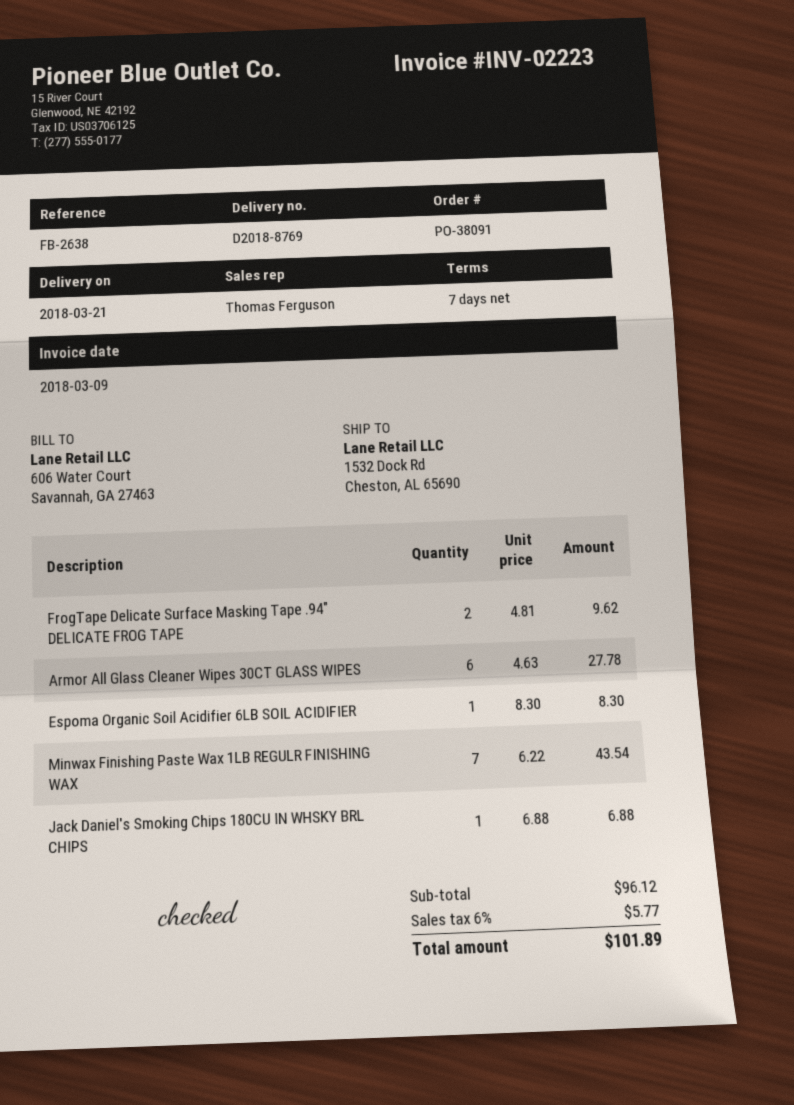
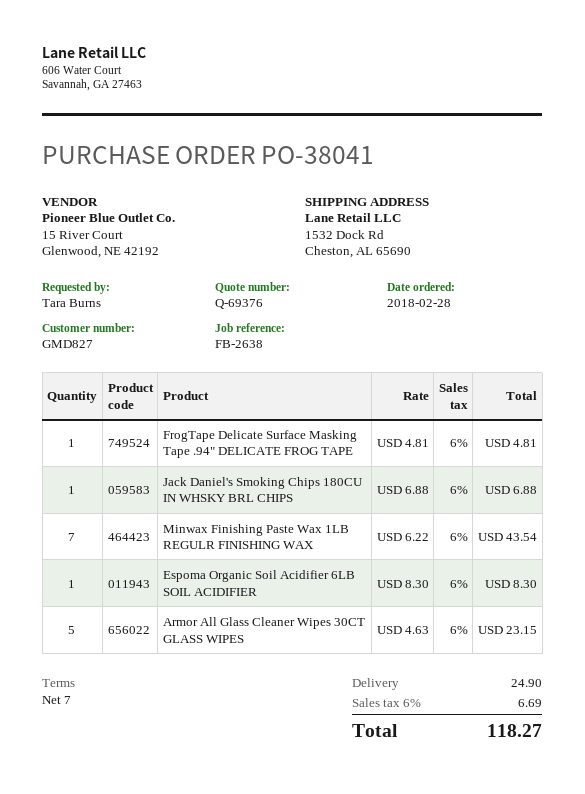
order number: PO-38091 -> PO-38041
FrogTape Delicate Surface Masking Tape .94" DELICATE FROG TAPE: 2 x 4.81 = 9.62 -> 1 x 4.81 = 4.81
Armor All Glass Cleaner Wipes 30CT GLASS WIPES: 6 x 4.63 = 27.78 -> 5 x 4.63 = 23.15
shipping: none -> 24.90
tax: 6% = 5.77 -> 6% = 6.69
total: 101.89 -> 118.27

